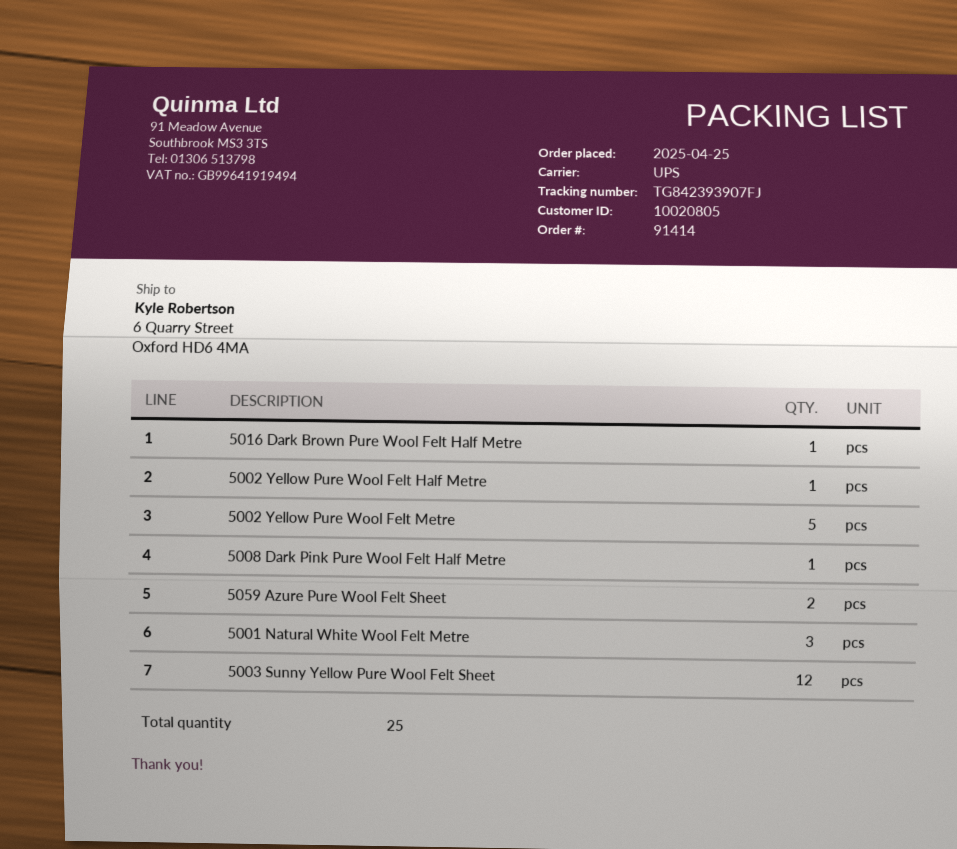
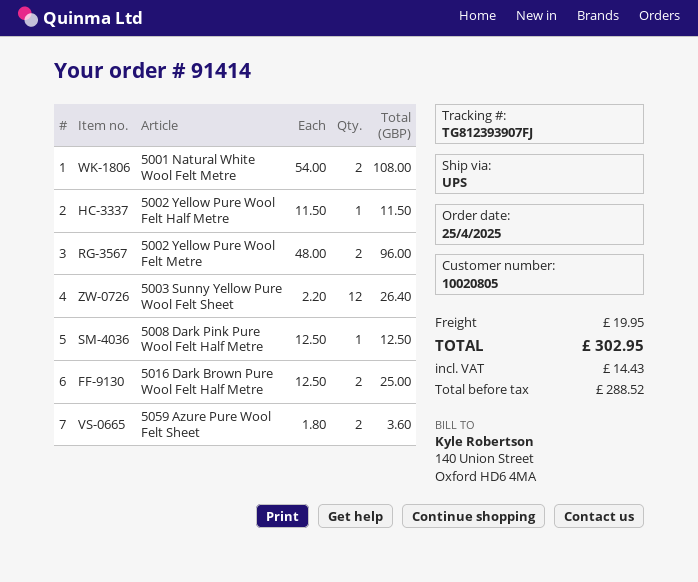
tracking number: TG842393907FJ -> TG812393907FJ
5016 Dark Brown Pure Wool Felt Half Metre: 1 -> 2
5002 Yellow Pure Wool Felt Metre: 5 -> 2
5001 Natural White Wool Felt Metre: 3 -> 2

